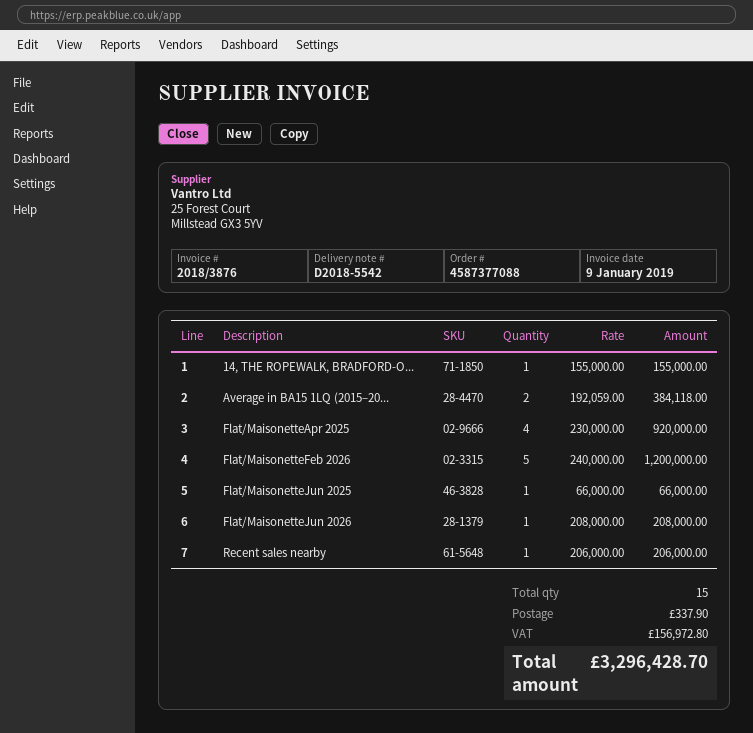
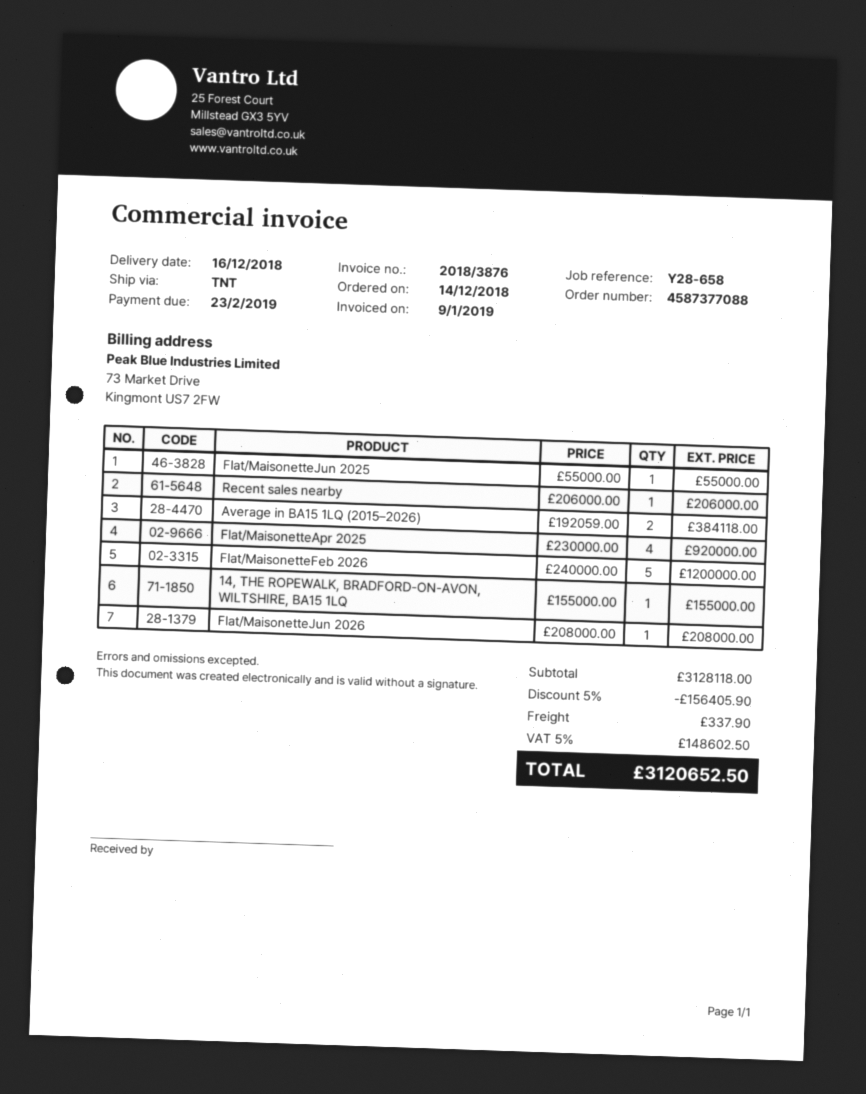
Flat/MaisonetteJun 2025: 1 x 66000.00 = 66000.00 -> 1 x 55000.00 = 55000.00
discount: none -> 5% = 156405.90
tax: 156972.80 -> 148602.50
total: 3296428.70 -> 3120652.50

